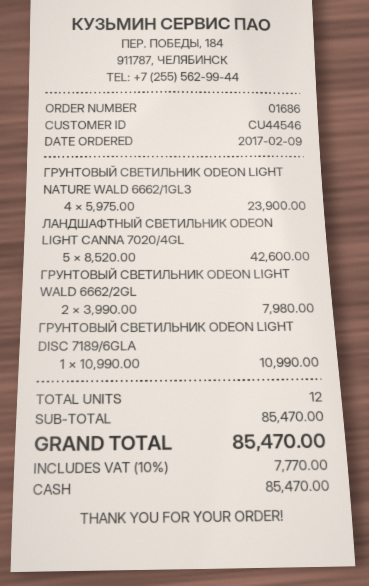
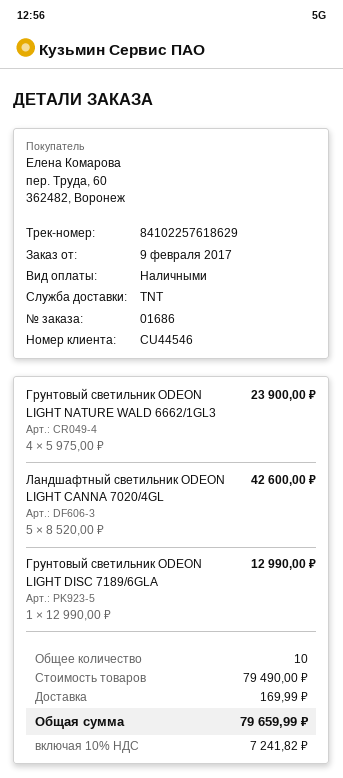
ГРУНТОВЫЙ СВЕТИЛЬНИК ODEON LIGHT WALD 6662/2GL: 2 x 3990.00 = 7980.00 -> none
ГРУНТОВЫЙ СВЕТИЛЬНИК ODEON LIGHT DISC 7189/6GLA: 1 x 10990.00 = 10990.00 -> 1 x 12990.00 = 12990.00
total quantity: 12 -> 10
subtotal: 85470.00 -> 79490.00
shipping: none -> 169.99
tax: 10% = 7770.00 -> 10% = 7241.82
total: 85470.00 -> 79659.99

